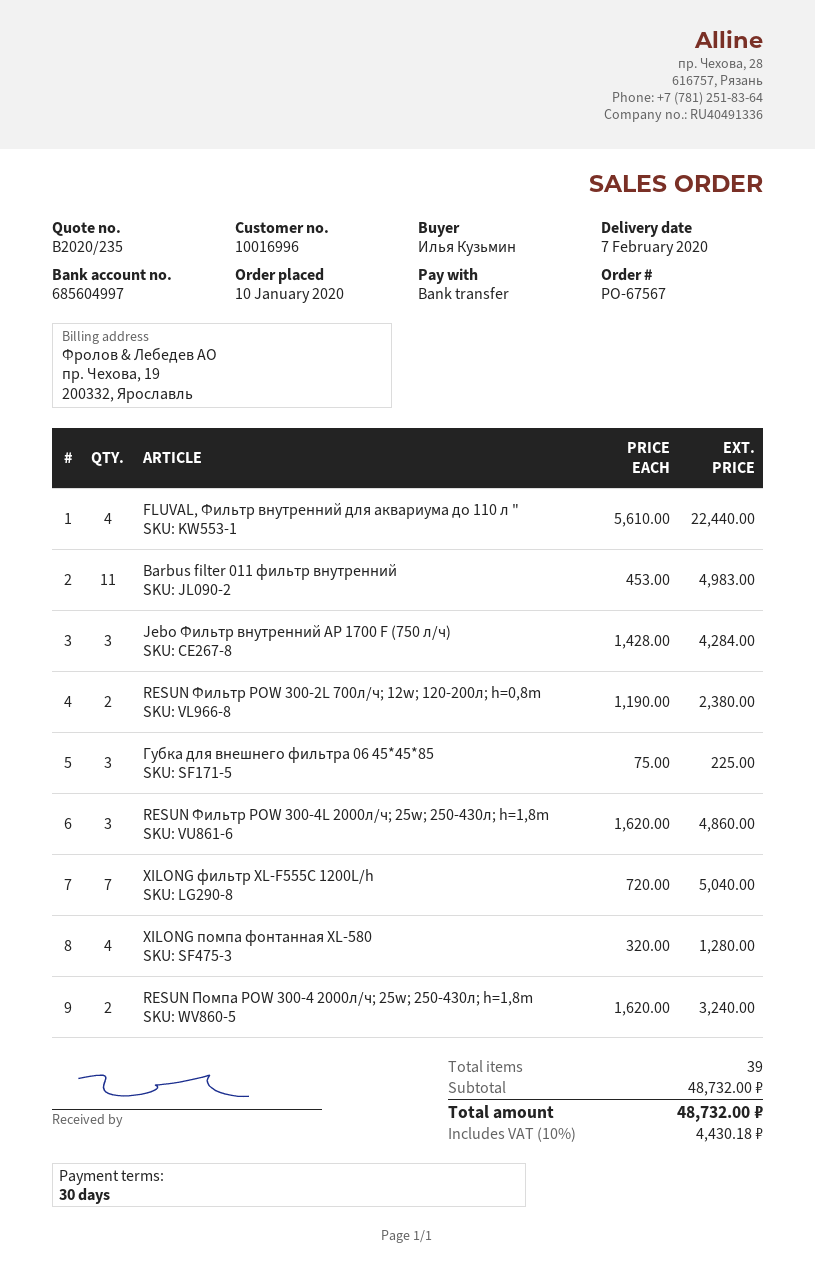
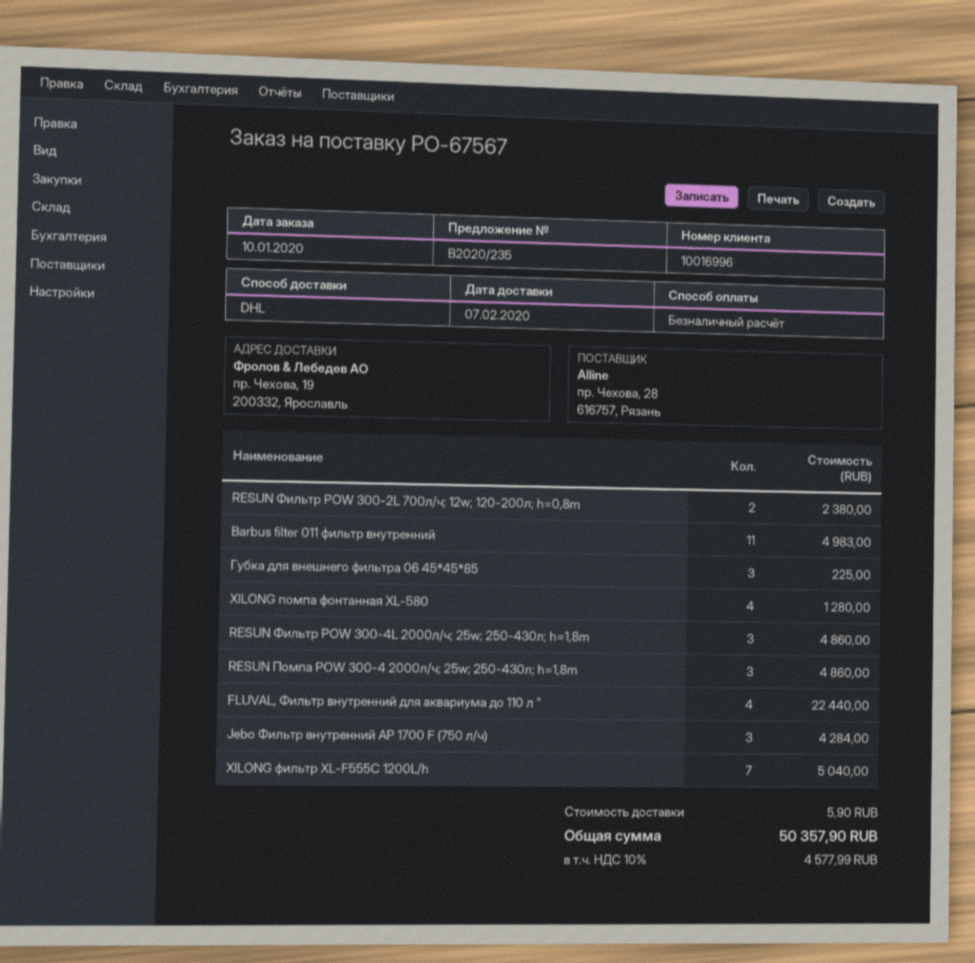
RESUN Помпа POW 300-4 2000л/ч; 25w; 250-430л; h=1,8m: 2 for 3240.00 -> 3 for 4860.00
shipping: none -> 5.90
tax: 10% = 4430.18 -> 10% = 4577.99
total: 48732.00 -> 50357.90

